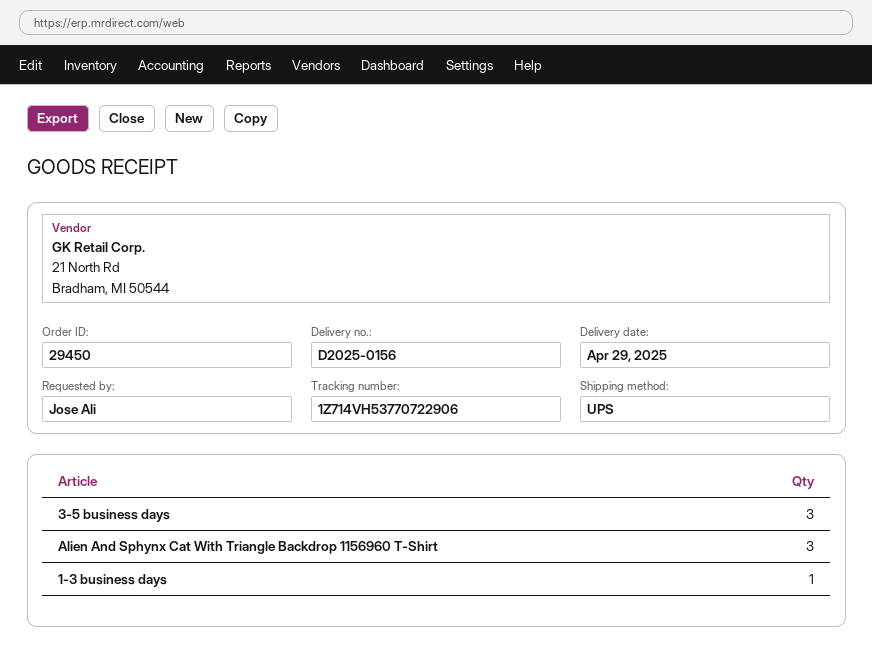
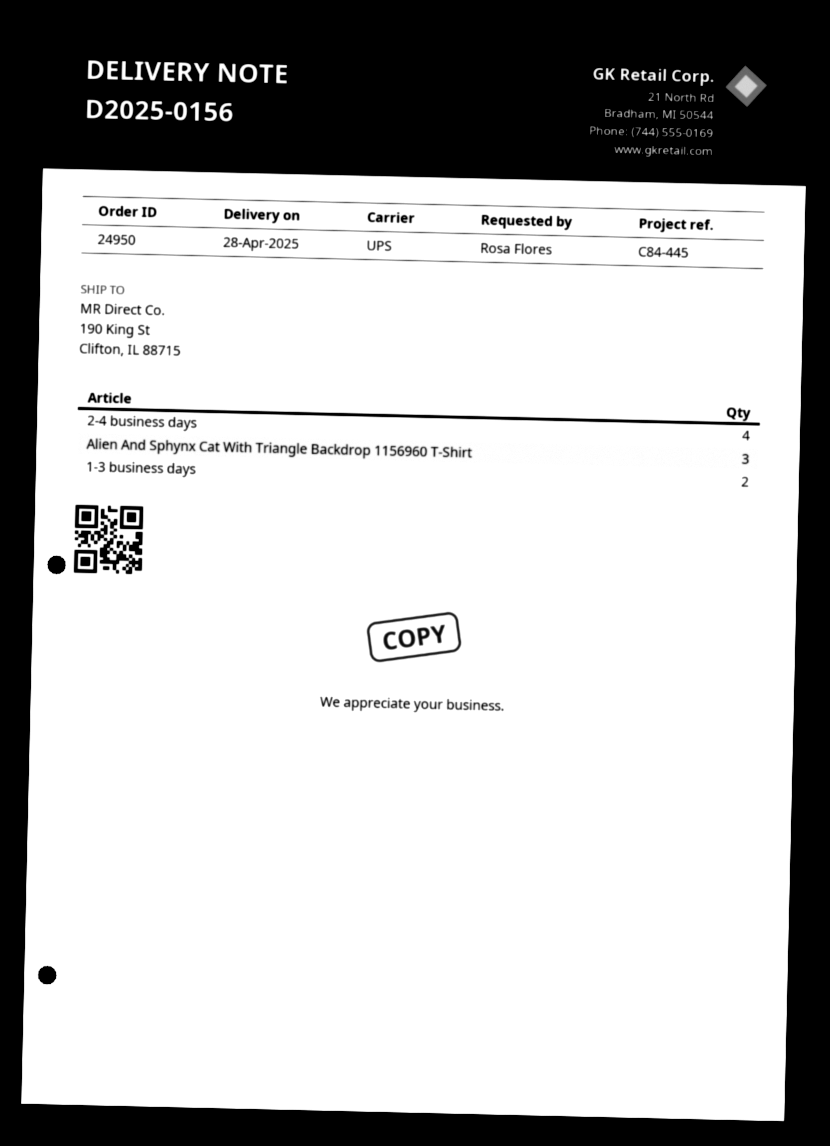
order number: 29450 -> 24950
delivery date: 2025-04-29 -> 2025-04-28
ordered by: Jose Ali -> Rosa Flores
3-5 business days: 3 -> none
1-3 business days: 1 -> 2
2-4 business days: none -> 4

